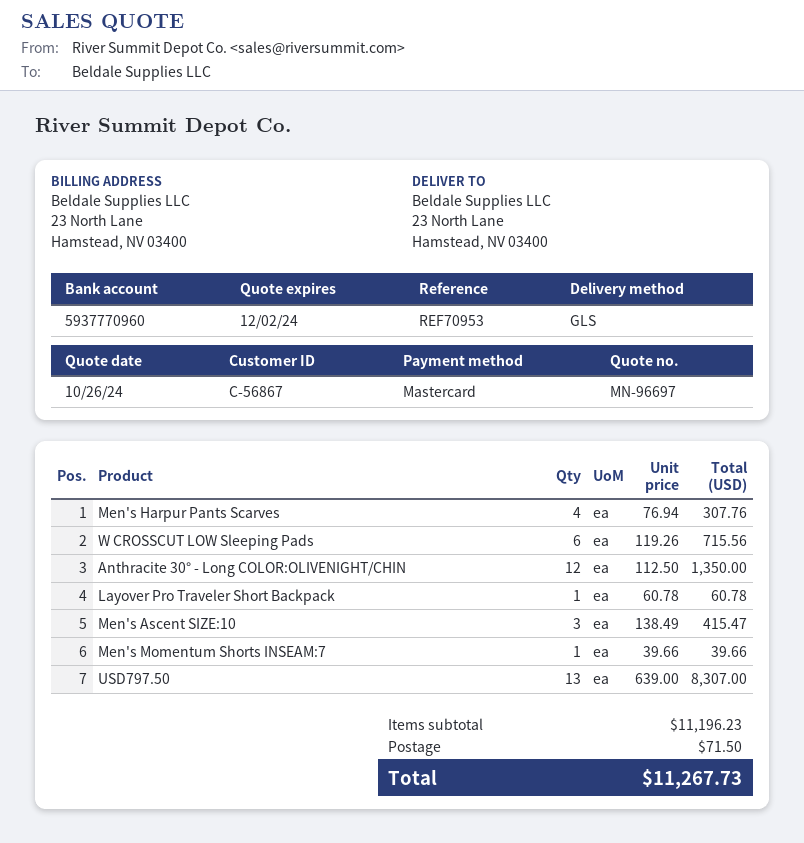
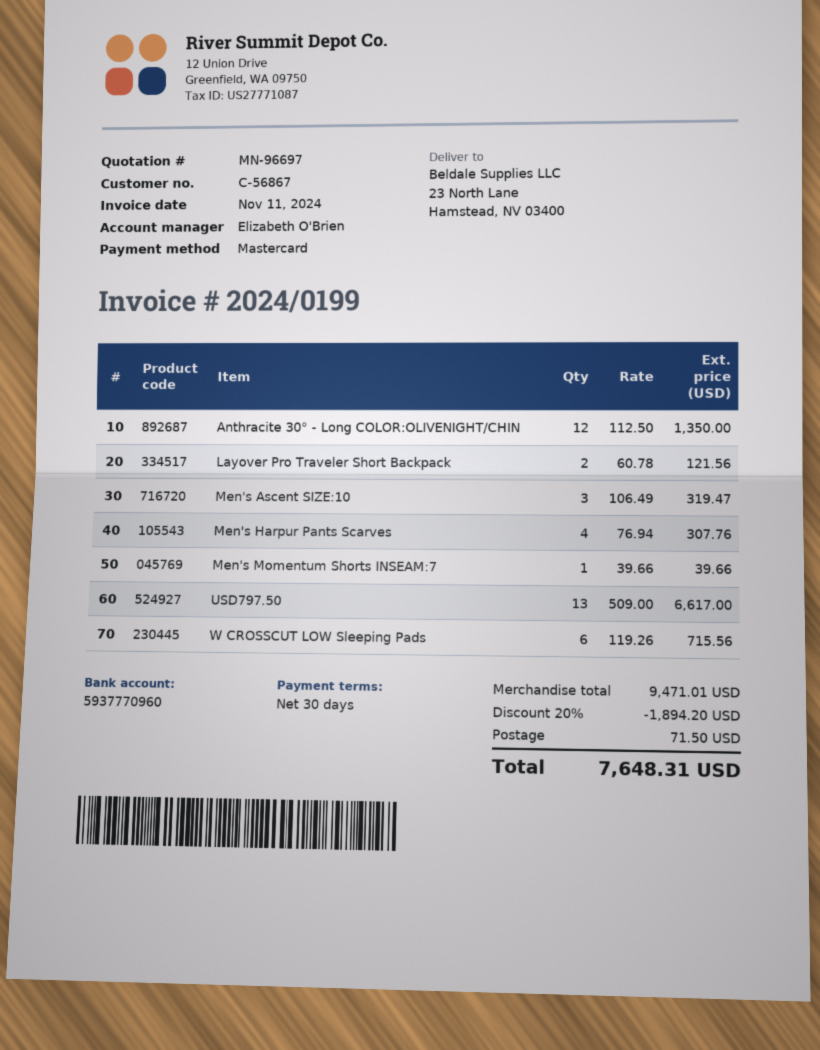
Layover Pro Traveler Short Backpack: 1 x 60.78 = 60.78 -> 2 x 60.78 = 121.56
Men's Ascent SIZE:10: 3 x 138.49 = 415.47 -> 3 x 106.49 = 319.47
USD797.50: 13 x 639.00 = 8307.00 -> 13 x 509.00 = 6617.00
subtotal: 11196.23 -> 9471.01
discount: none -> 20% = 1894.20
total: 11267.73 -> 7648.31

